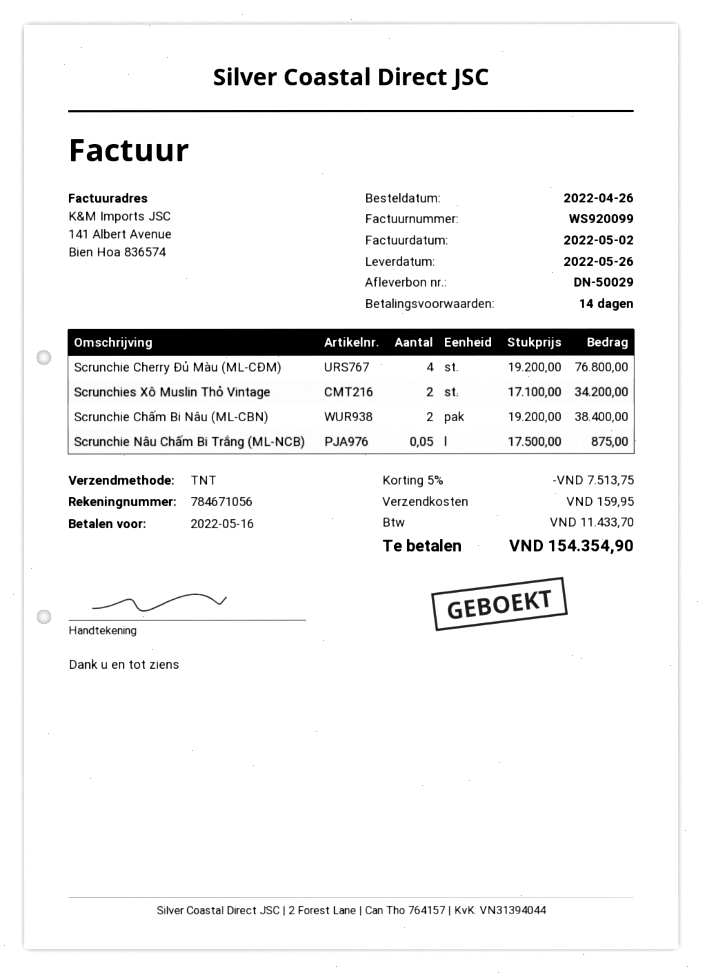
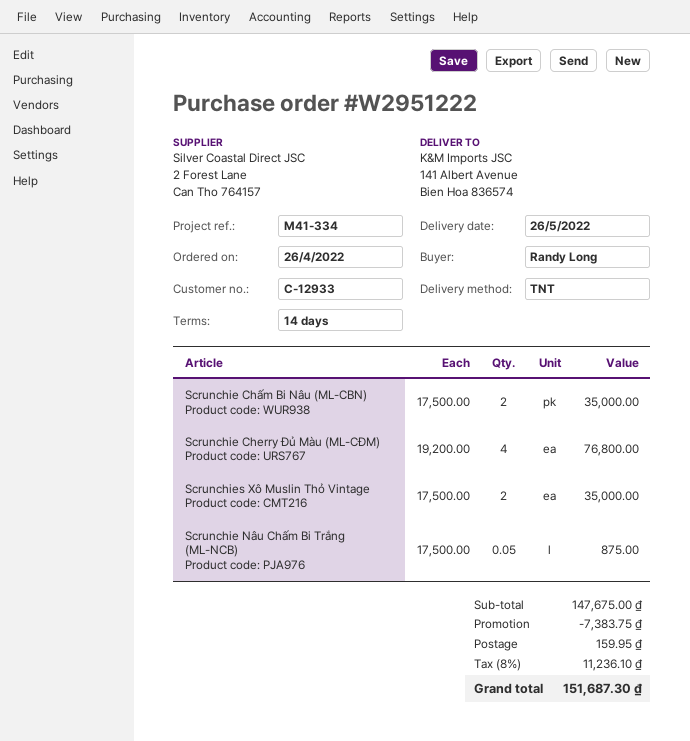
Scrunchies Xô Muslin Thỏ Vintage: 2 x 17100.00 = 34200.00 -> 2 x 17500.00 = 35000.00
Scrunchie Chấm Bi Nâu (ML-CBN): 2 x 19200.00 = 38400.00 -> 2 x 17500.00 = 35000.00
discount: 7513.75 -> 7383.75
tax: 11433.70 -> 11236.10
total: 154354.90 -> 151687.30

